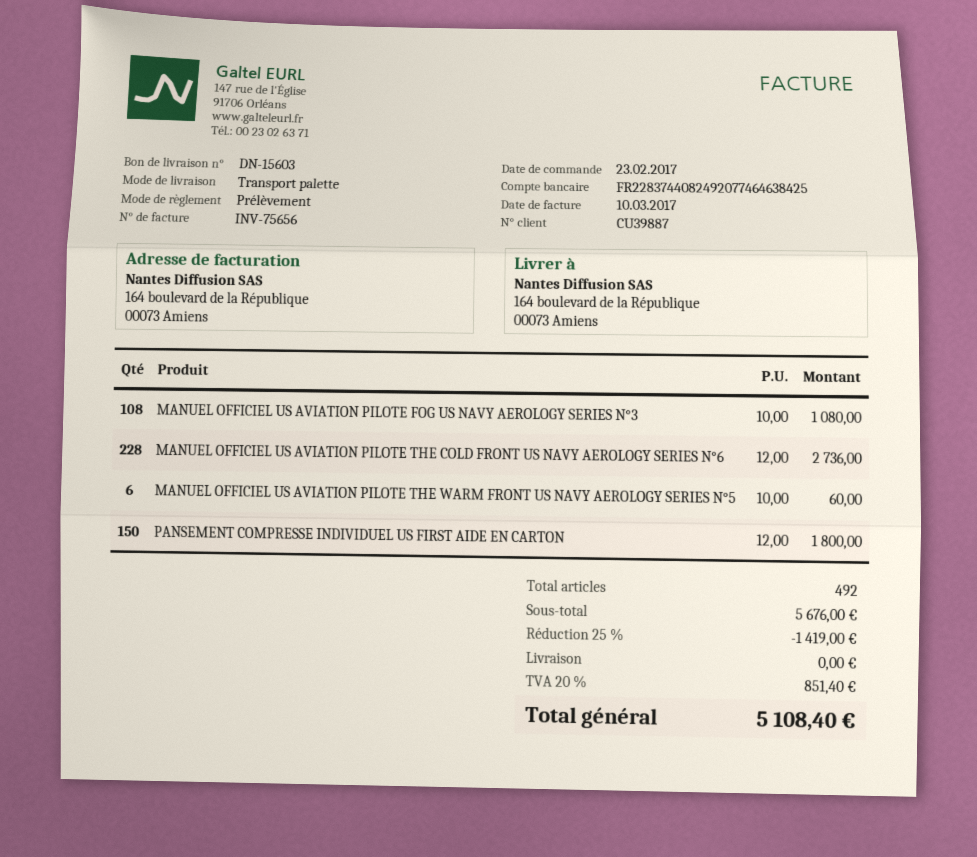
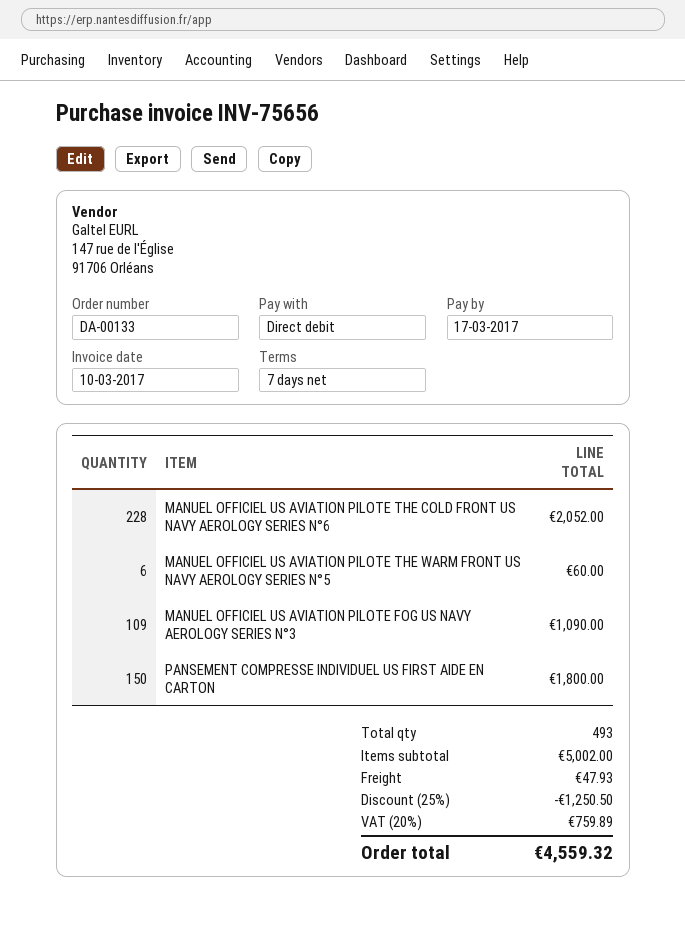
MANUEL OFFICIEL US AVIATION PILOTE FOG US NAVY AEROLOGY SERIES N°3: 108 for 1080.00 -> 109 for 1090.00
MANUEL OFFICIEL US AVIATION PILOTE THE COLD FRONT US NAVY AEROLOGY SERIES N°6: 228 for 2736.00 -> 228 for 2052.00
total quantity: 492 -> 493
subtotal: 5676.00 -> 5002.00
discount: 25% = 1419.00 -> 25% = 1250.50
shipping: 0.00 -> 47.93
tax: 20% = 851.40 -> 20% = 759.89
total: 5108.40 -> 4559.32

